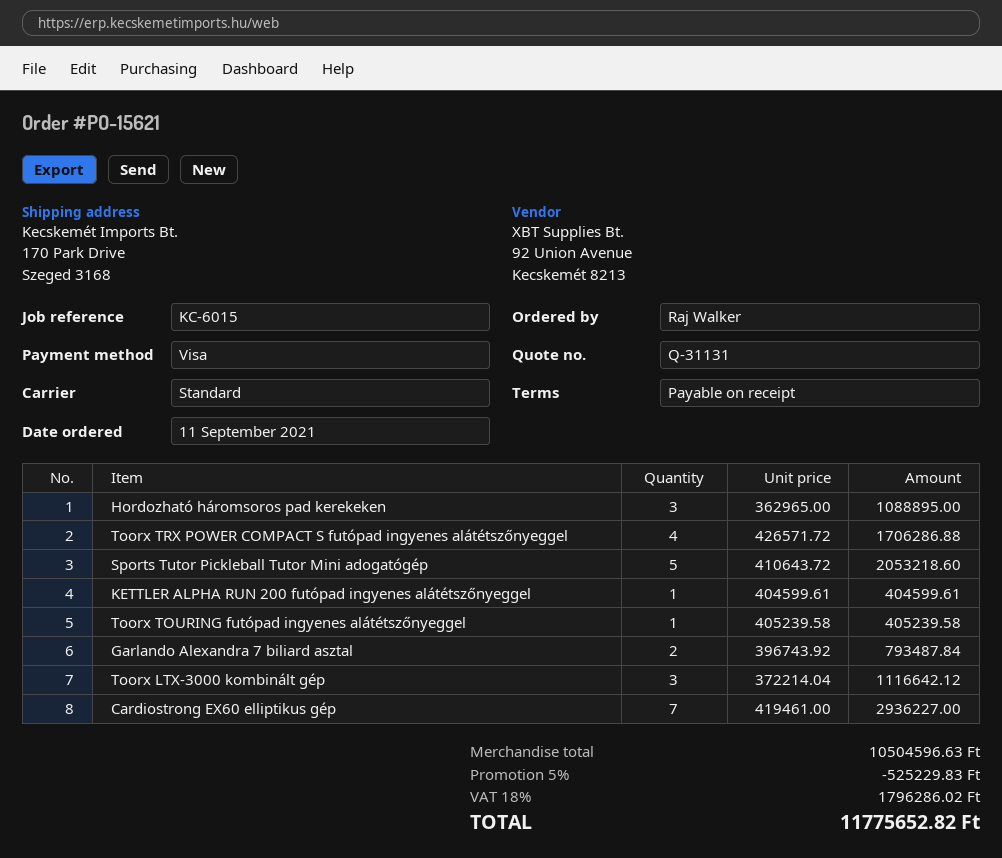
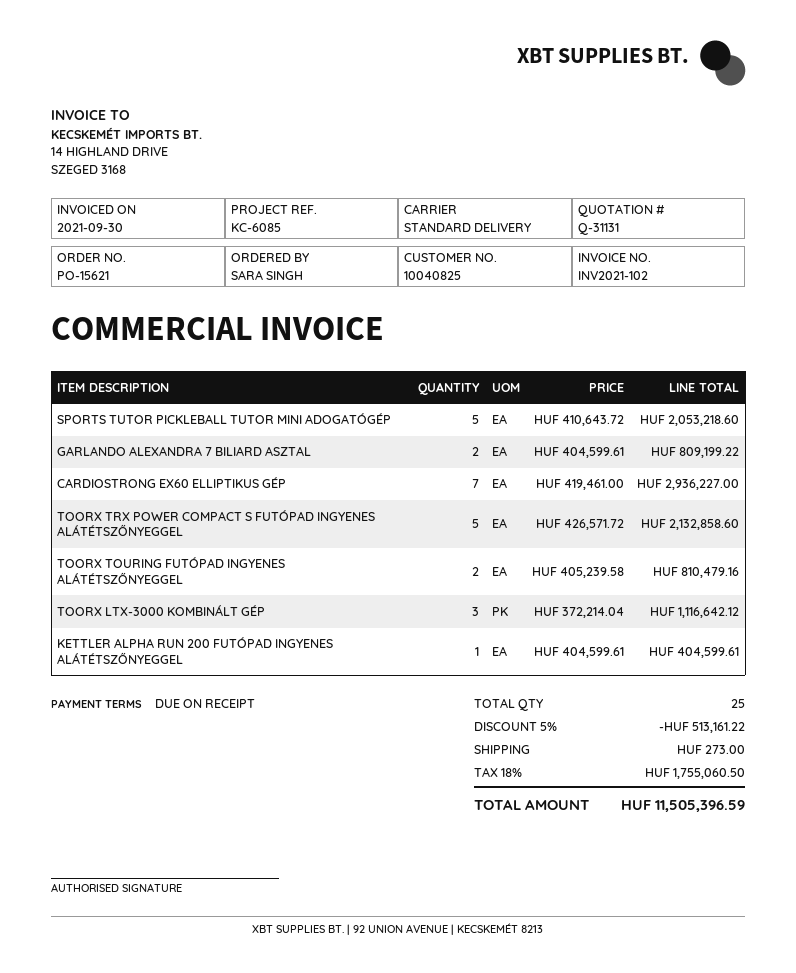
reference: KC-6015 -> KC-6085
ordered by: Raj Walker -> SARA SINGH
Hordozható háromsoros pad kerekeken: 3 x 362965.00 = 1088895.00 -> none
Toorx TRX POWER COMPACT S futópad ingyenes alátétszőnyeggel: 4 x 426571.72 = 1706286.88 -> 5 x 426571.72 = 2132858.60
Toorx TOURING futópad ingyenes alátétszőnyeggel: 1 x 405239.58 = 405239.58 -> 2 x 405239.58 = 810479.16
Garlando Alexandra 7 biliard asztal: 2 x 396743.92 = 793487.84 -> 2 x 404599.61 = 809199.22
discount: 5% = 525229.83 -> 5% = 513161.22
shipping: none -> 273.00
tax: 18% = 1796286.02 -> 18% = 1755060.50
total: 11775652.82 -> 11505396.59

